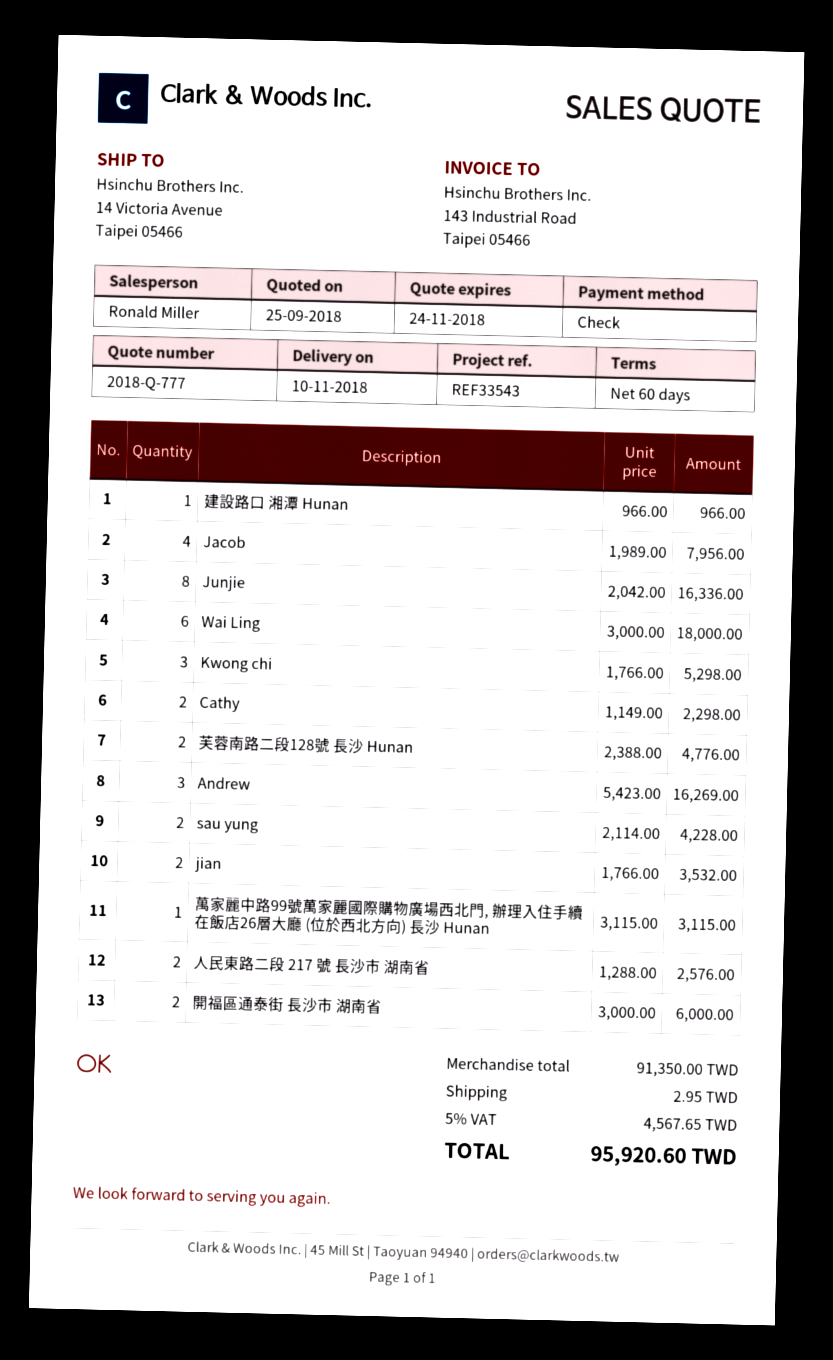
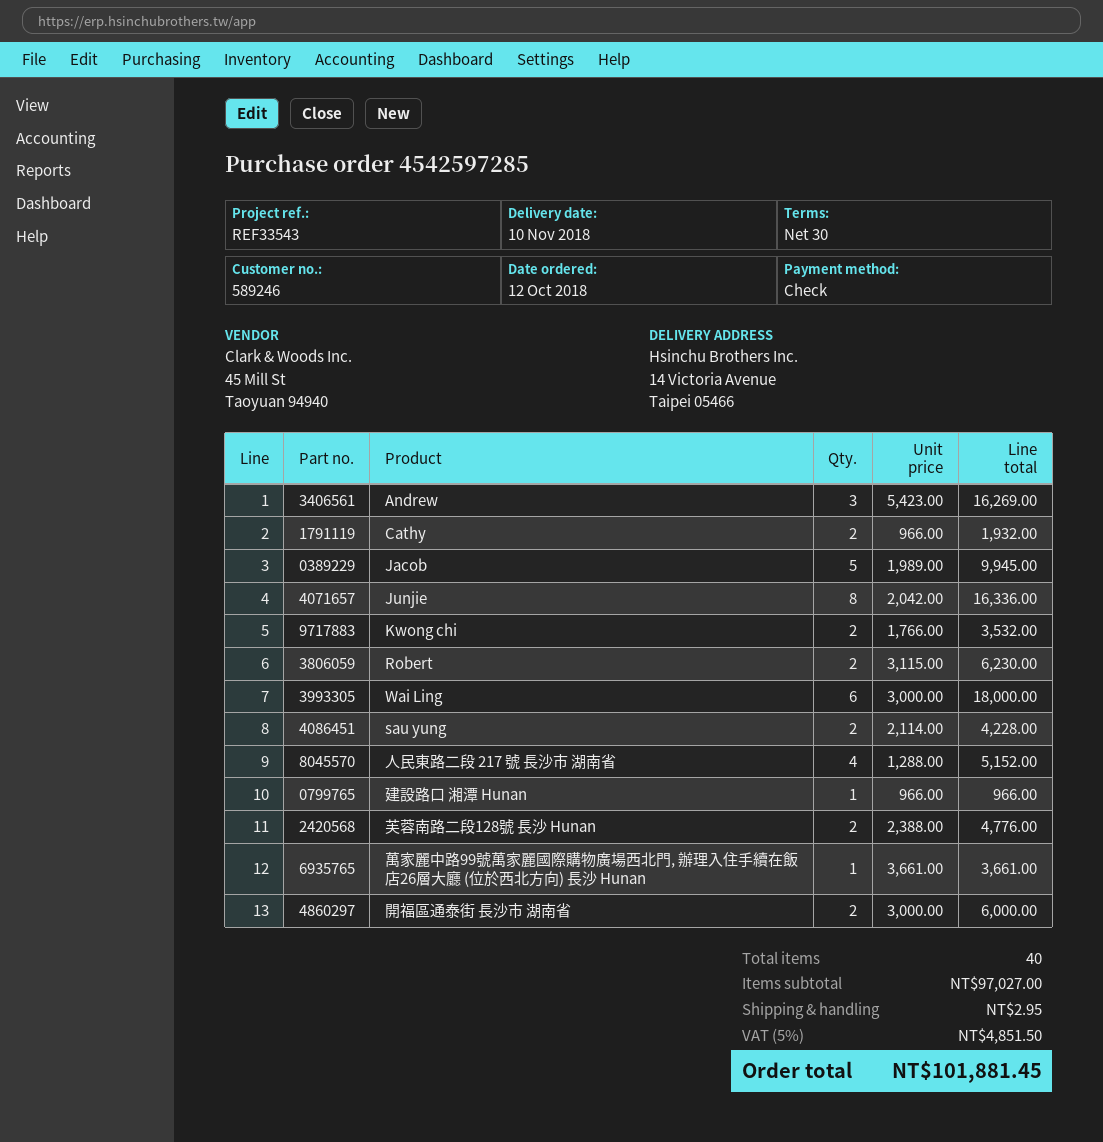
payment terms: 60 days -> 30 days
Jacob: 4 x 1989.00 = 7956.00 -> 5 x 1989.00 = 9945.00
Kwong chi: 3 x 1766.00 = 5298.00 -> 2 x 1766.00 = 3532.00
Cathy: 2 x 1149.00 = 2298.00 -> 2 x 966.00 = 1932.00
jian: 2 x 1766.00 = 3532.00 -> none
萬家麗中路99號萬家麗國際購物廣場西北門, 辦理入住手續在飯店26層大廳 (位於西北方向) 長沙 Hunan: 1 x 3115.00 = 3115.00 -> 1 x 3661.00 = 3661.00
人民東路二段 217 號 長沙市 湖南省: 2 x 1288.00 = 2576.00 -> 4 x 1288.00 = 5152.00
Robert: none -> 2 x 3115.00 = 6230.00
subtotal: 91350.00 -> 97027.00
tax: 5% = 4567.65 -> 5% = 4851.50
total: 95920.60 -> 101881.45

